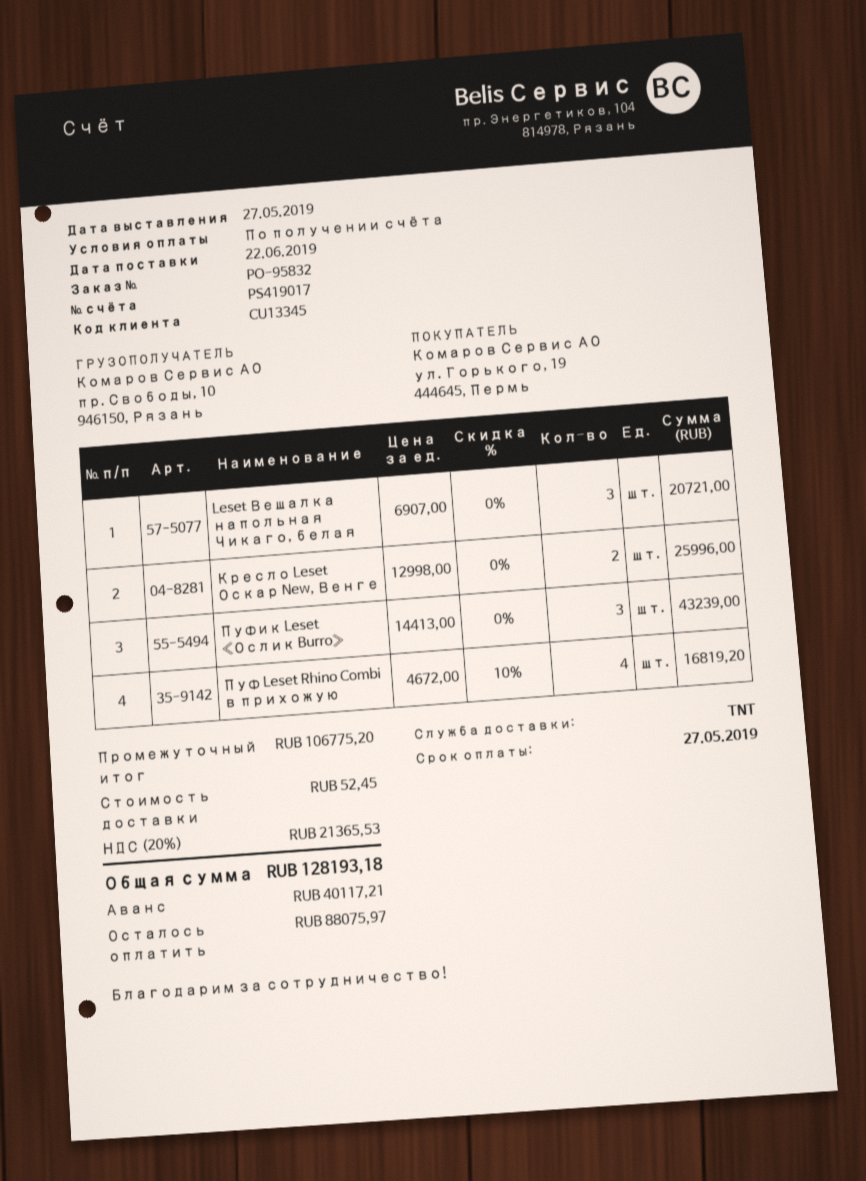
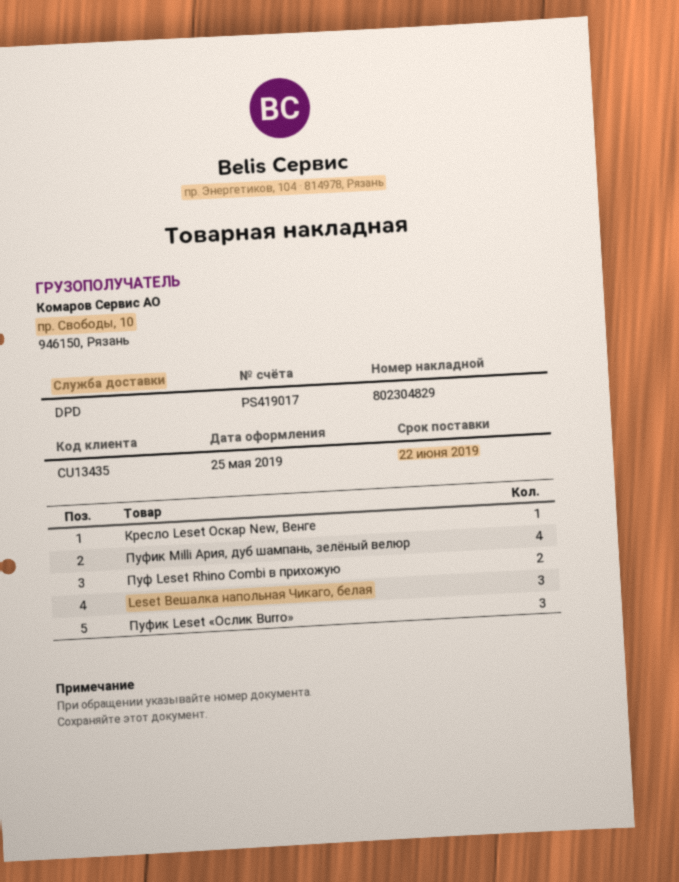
customer number: CU13345 -> CU13435
shipping method: TNT -> DPD
Кресло Leset Оскар New, Венге: 2 -> 1
Пуф Leset Rhino Combi в прихожую: 4 -> 2
Пуфик Milli Ария, дуб шампань, зелёный велюр: none -> 4

